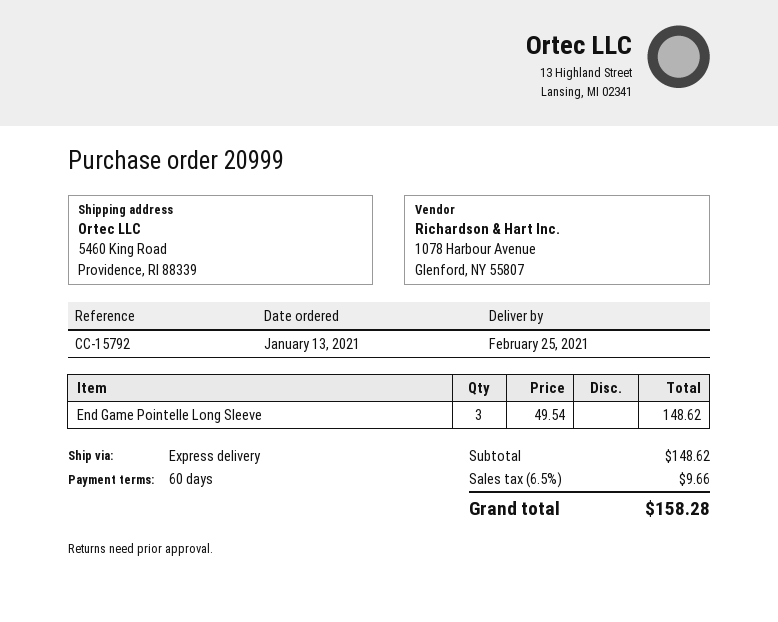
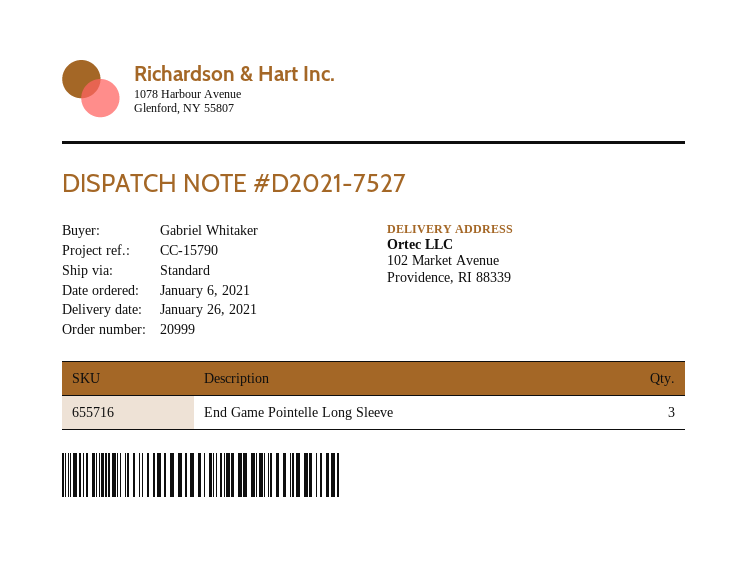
order date: 2021-01-13 -> 2021-01-06
delivery date: 2021-02-25 -> 2021-01-26
reference: CC-15792 -> CC-15790
shipping method: express -> standard
ship to: 5460 King Road, Providence, RI 88339 -> 102 Market Avenue, Providence, RI 88339

